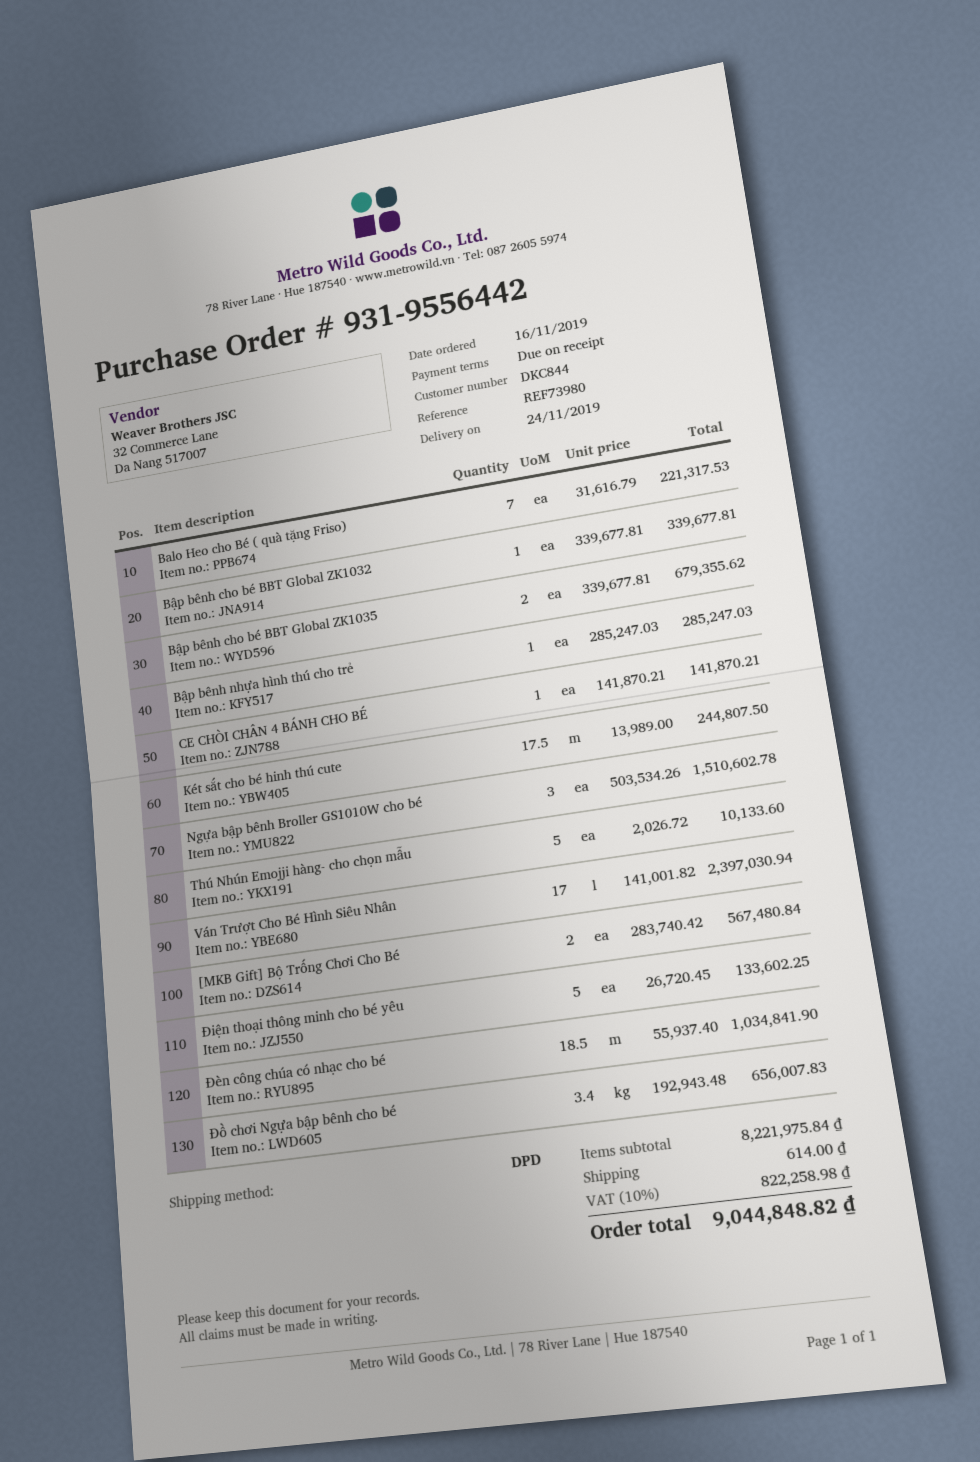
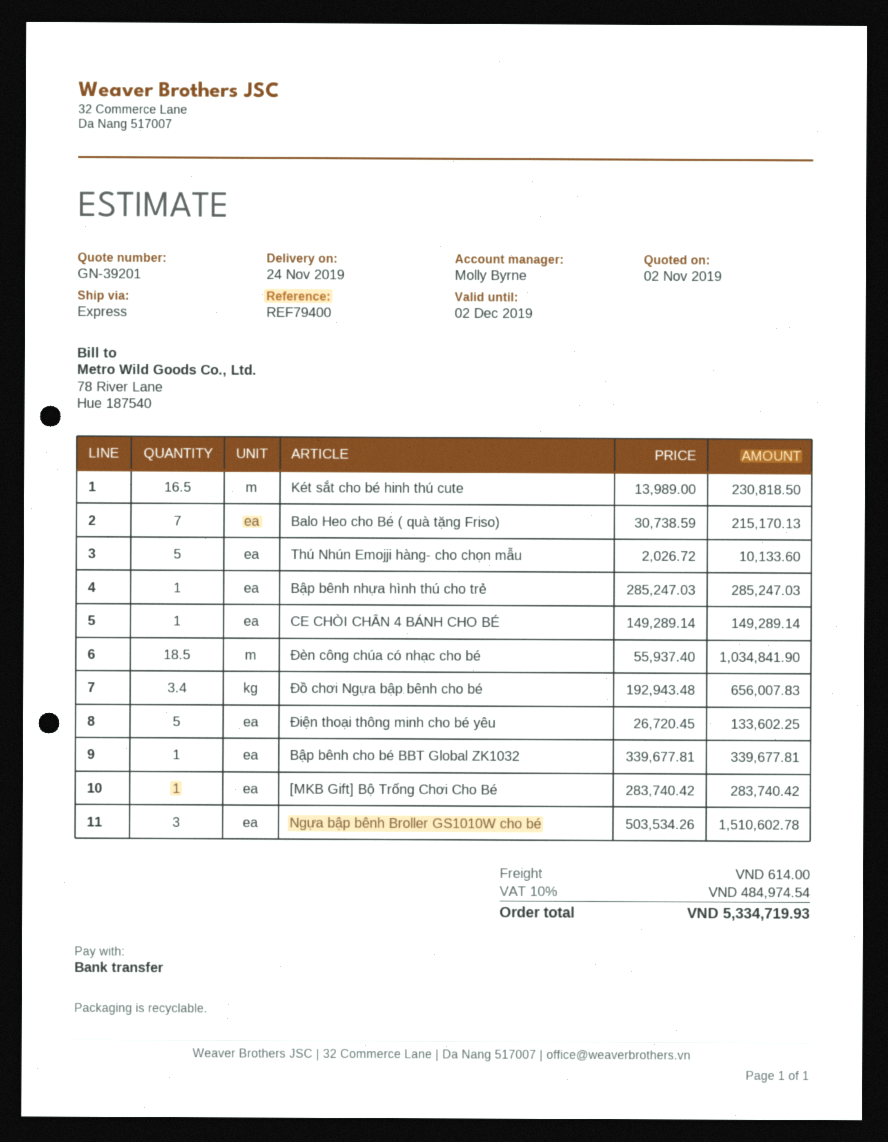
reference: REF73980 -> REF79400
shipping method: DPD -> express
Balo Heo cho Bé ( quà tặng Friso): 7 x 31616.79 = 221317.53 -> 7 x 30738.59 = 215170.13
Bập bênh cho bé BBT Global ZK1035: 2 x 339677.81 = 679355.62 -> none
CE CHÒI CHÂN 4 BÁNH CHO BÉ: 1 x 141870.21 = 141870.21 -> 1 x 149289.14 = 149289.14
Két sắt cho bé hinh thú cute: 17.5 x 13989.00 = 244807.50 -> 16.5 x 13989.00 = 230818.50
Ván Trượt Cho Bé Hình Siêu Nhân: 17 x 141001.82 = 2397030.94 -> none
[MKB Gift] Bộ Trống Chơi Cho Bé: 2 x 283740.42 = 567480.84 -> 1 x 283740.42 = 283740.42
tax: 10% = 822258.98 -> 10% = 484974.54
total: 9044848.82 -> 5334719.93

